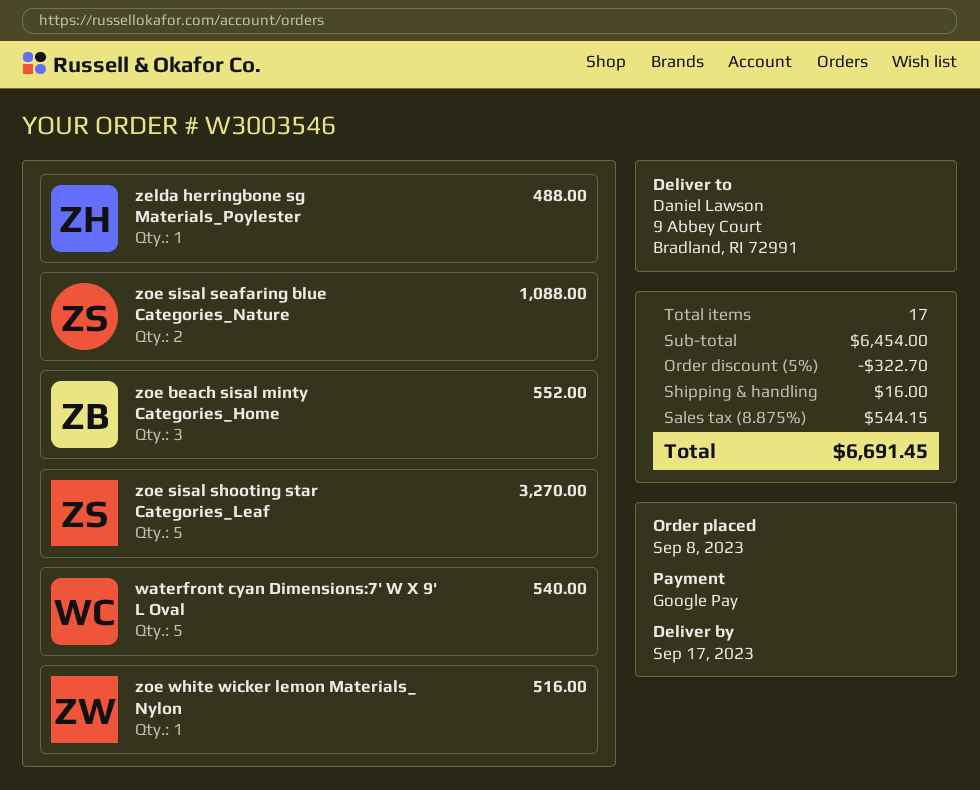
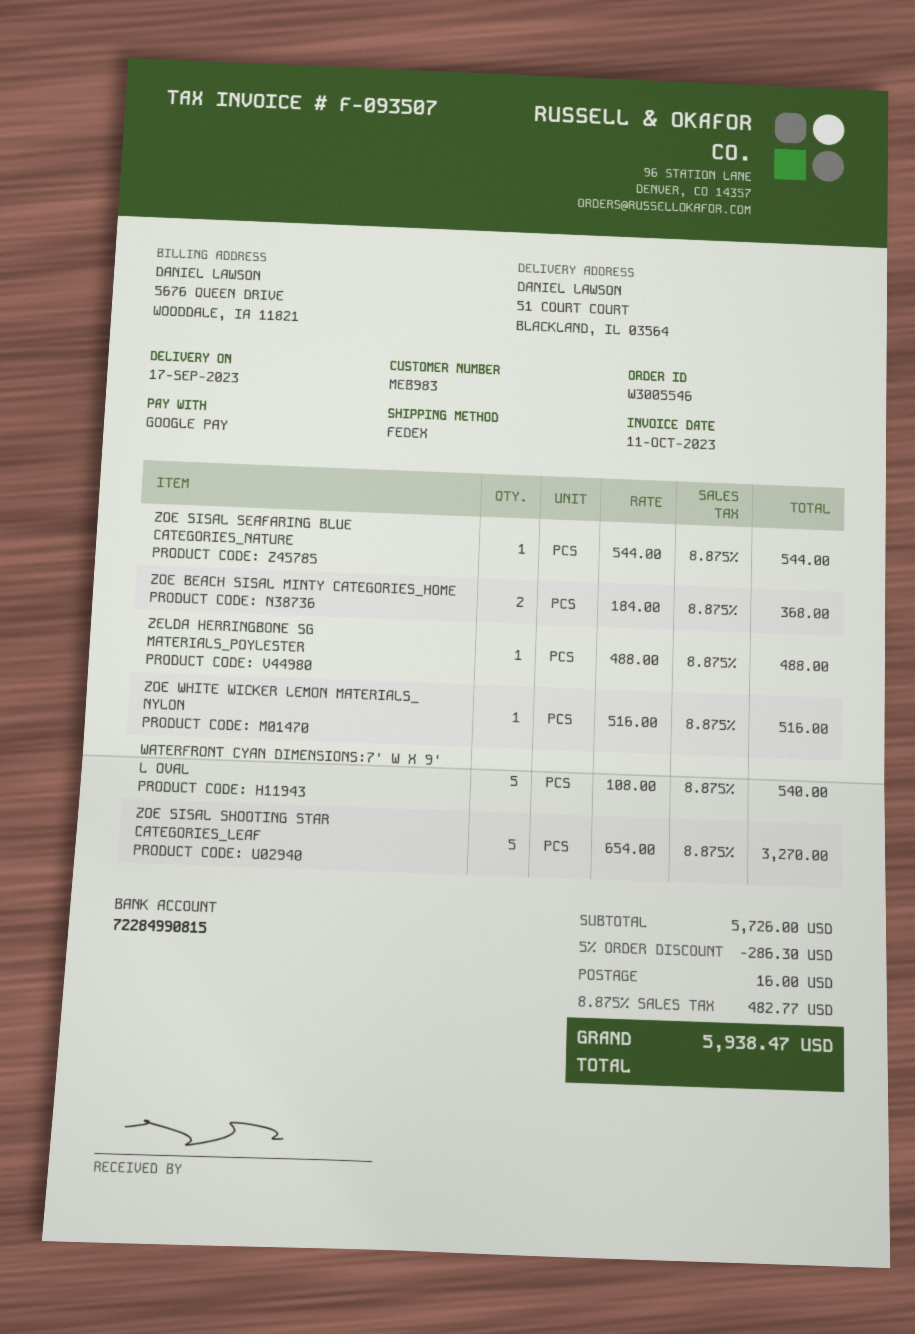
order number: W3003546 -> W3005546
ship to: 9 Abbey Court, Bradland, RI 72991 -> 51 COURT COURT, BLACKLAND, IL 03564
zoe sisal seafaring blue Categories_Nature: 2 for 1088.00 -> 1 for 544.00
zoe beach sisal minty Categories_Home: 3 for 552.00 -> 2 for 368.00
subtotal: 6454.00 -> 5726.00
discount: 5% = 322.70 -> 5% = 286.30
tax: 8.875% = 544.15 -> 8.875% = 482.77
total: 6691.45 -> 5938.47

